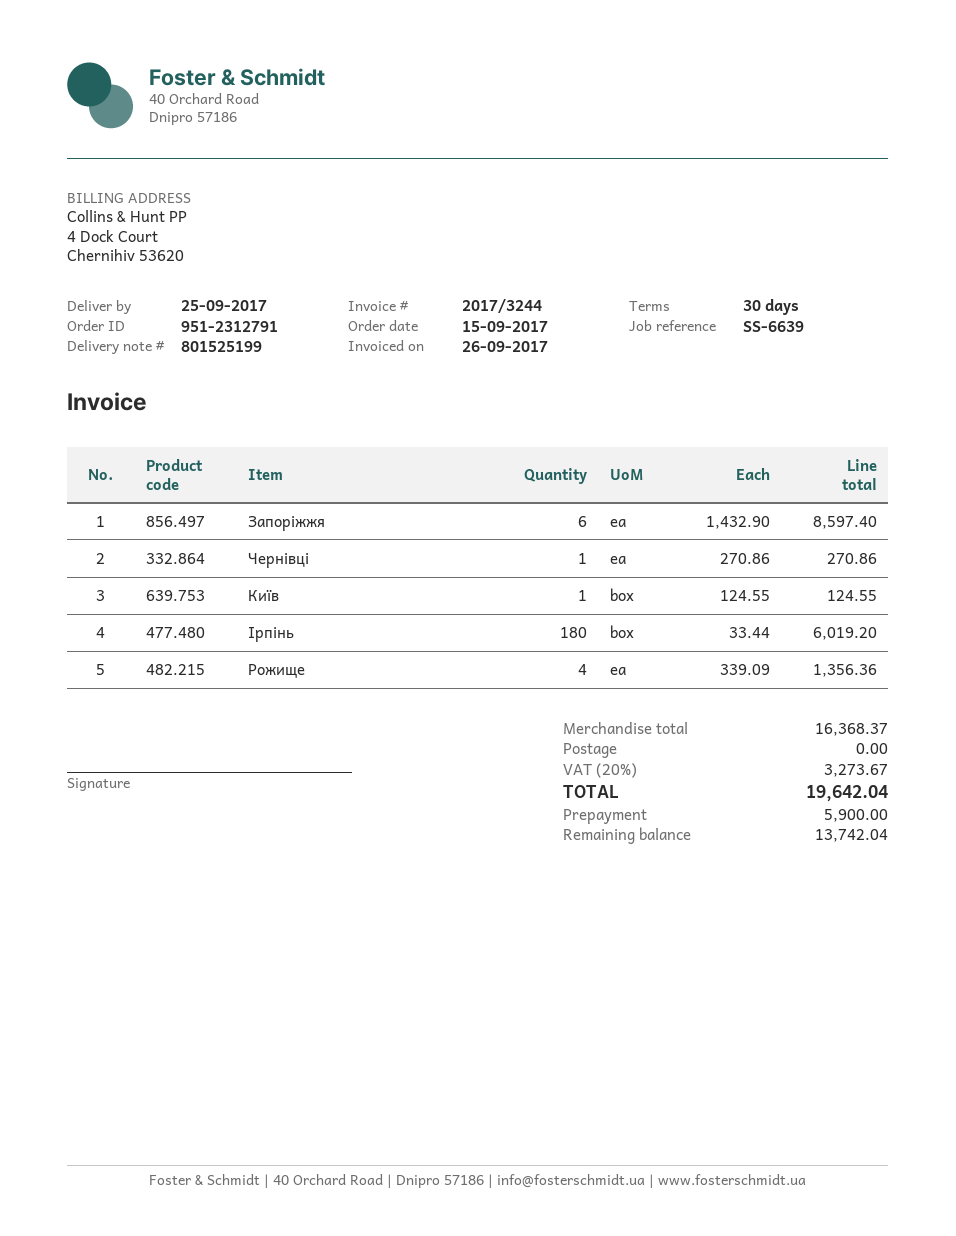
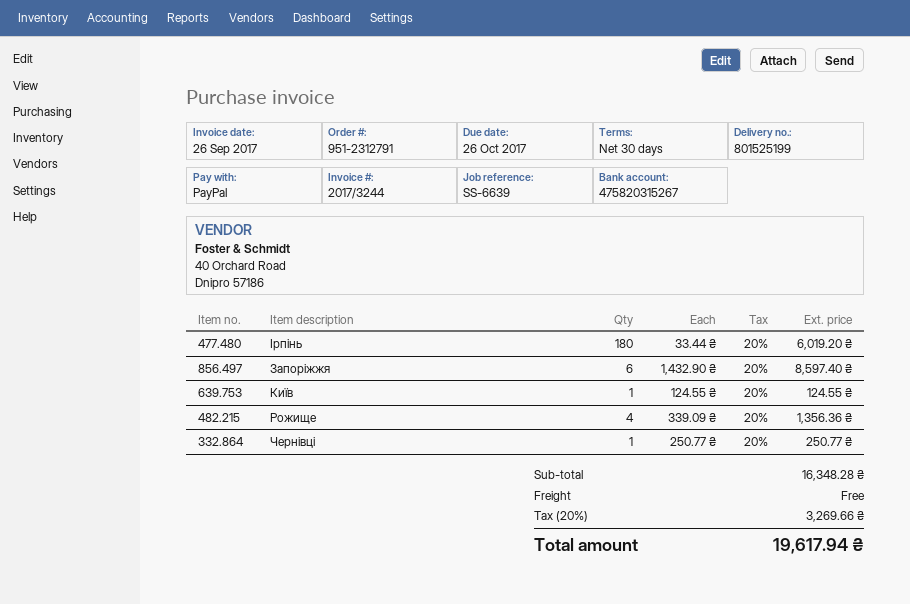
Чернівці: 1 x 270.86 = 270.86 -> 1 x 250.77 = 250.77
subtotal: 16368.37 -> 16348.28
tax: 20% = 3273.67 -> 20% = 3269.66
total: 19642.04 -> 19617.94

